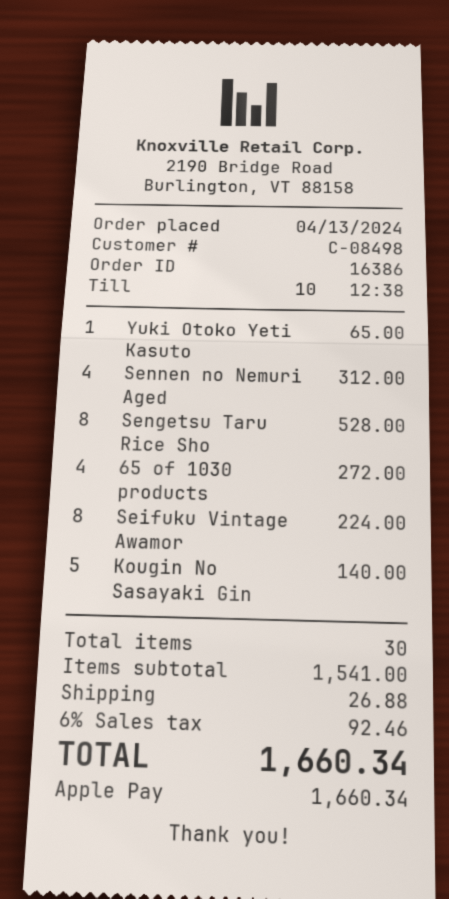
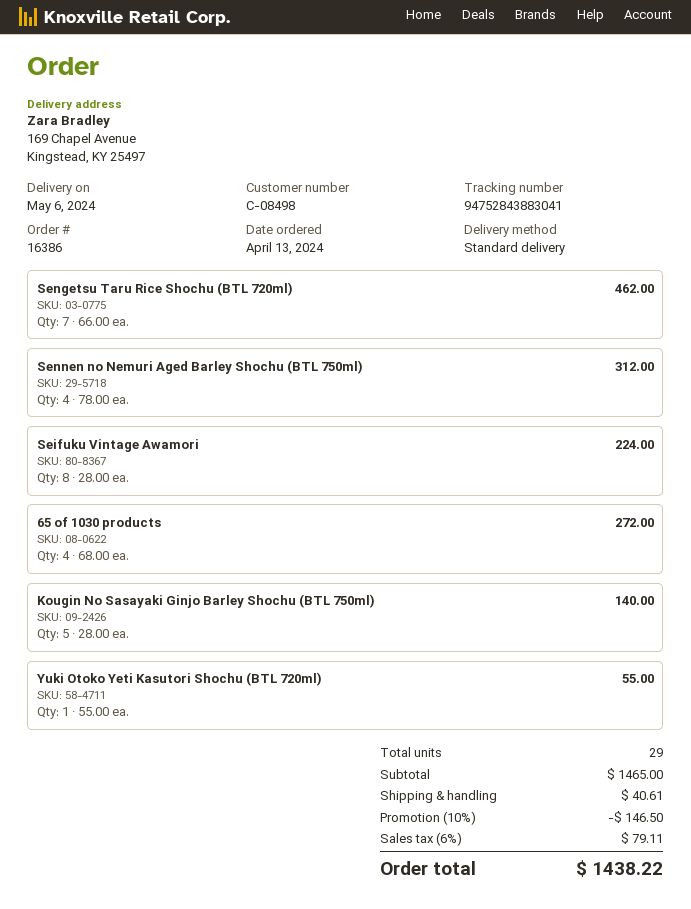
Yuki Otoko Yeti Kasuto: 1 for 65.00 -> 1 for 55.00
Sengetsu Taru Rice Sho: 8 for 528.00 -> 7 for 462.00
total quantity: 30 -> 29
subtotal: 1541.00 -> 1465.00
discount: none -> 10% = 146.50
shipping: 26.88 -> 40.61
tax: 6% = 92.46 -> 6% = 79.11
total: 1660.34 -> 1438.22

